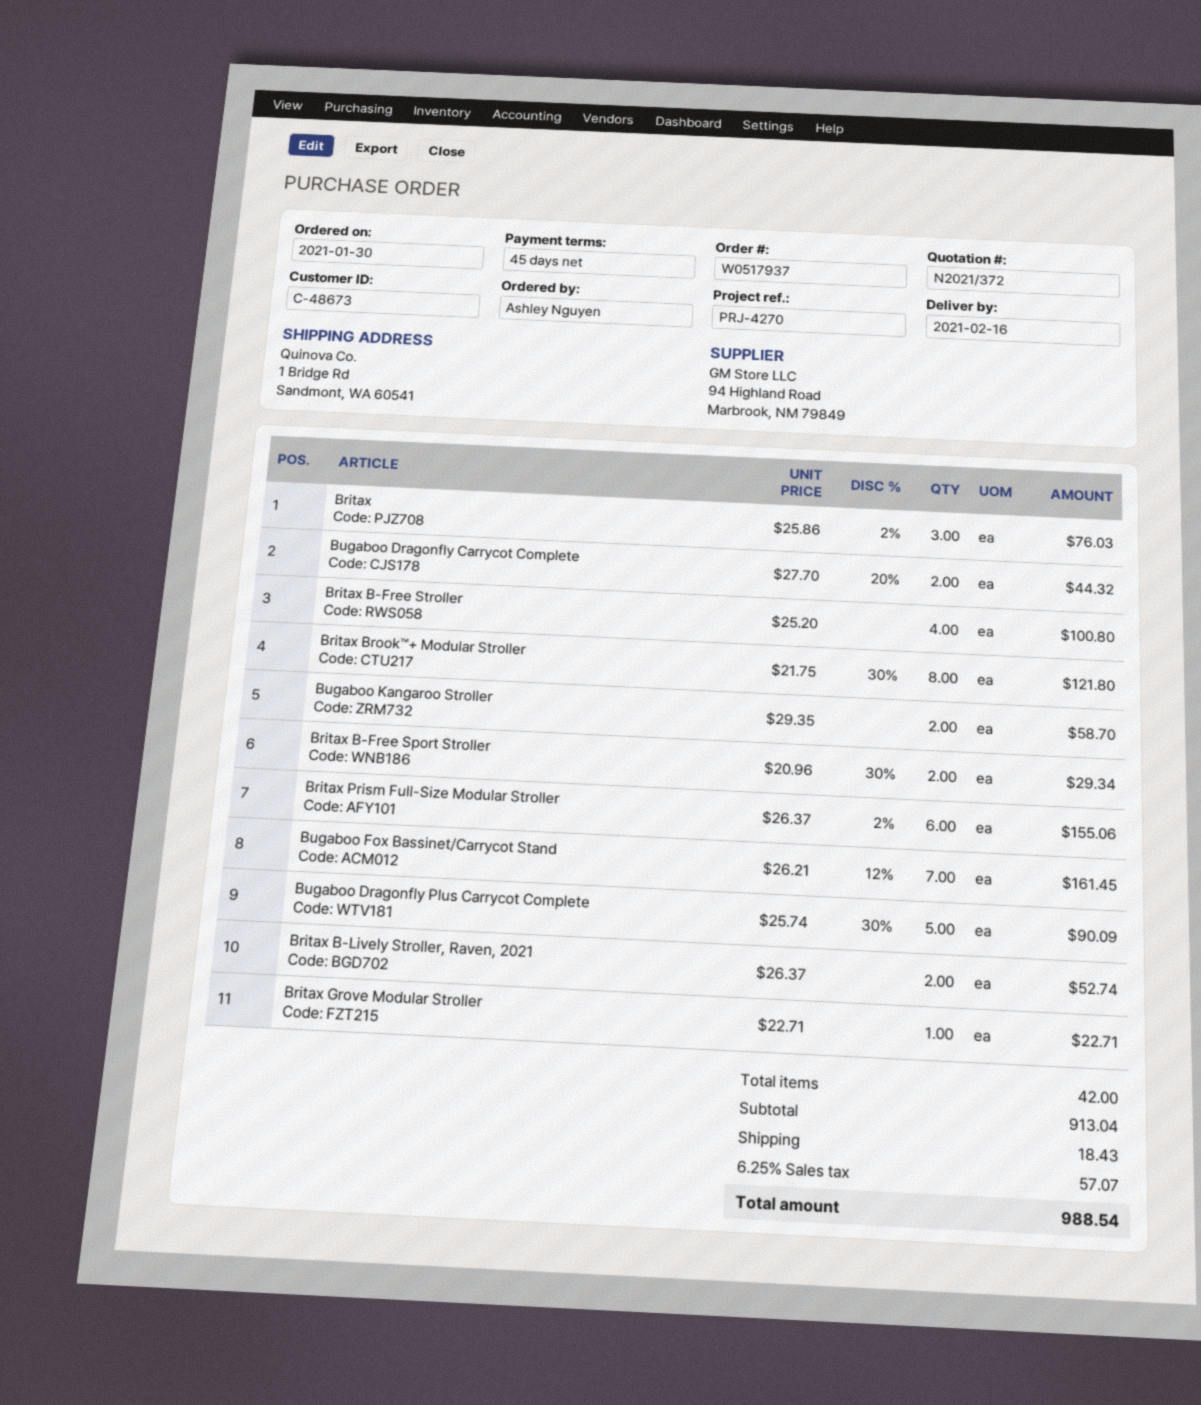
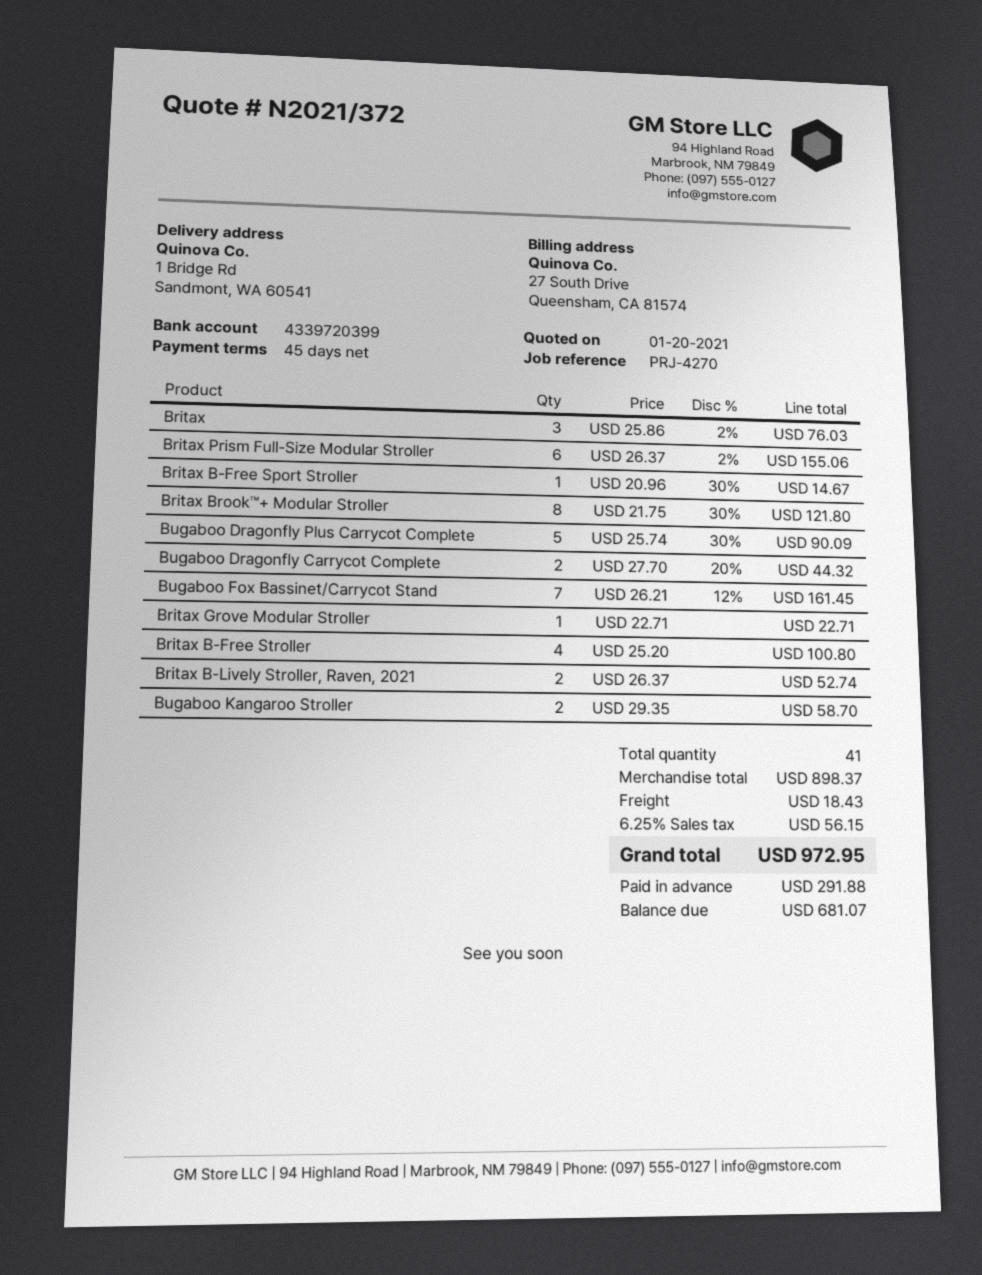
Britax B-Free Sport Stroller: 2 x 20.96 - 30% = 29.34 -> 1 x 20.96 - 30% = 14.67
total quantity: 42 -> 41
subtotal: 913.04 -> 898.37
tax: 6.25% = 57.07 -> 6.25% = 56.15
total: 988.54 -> 972.95

